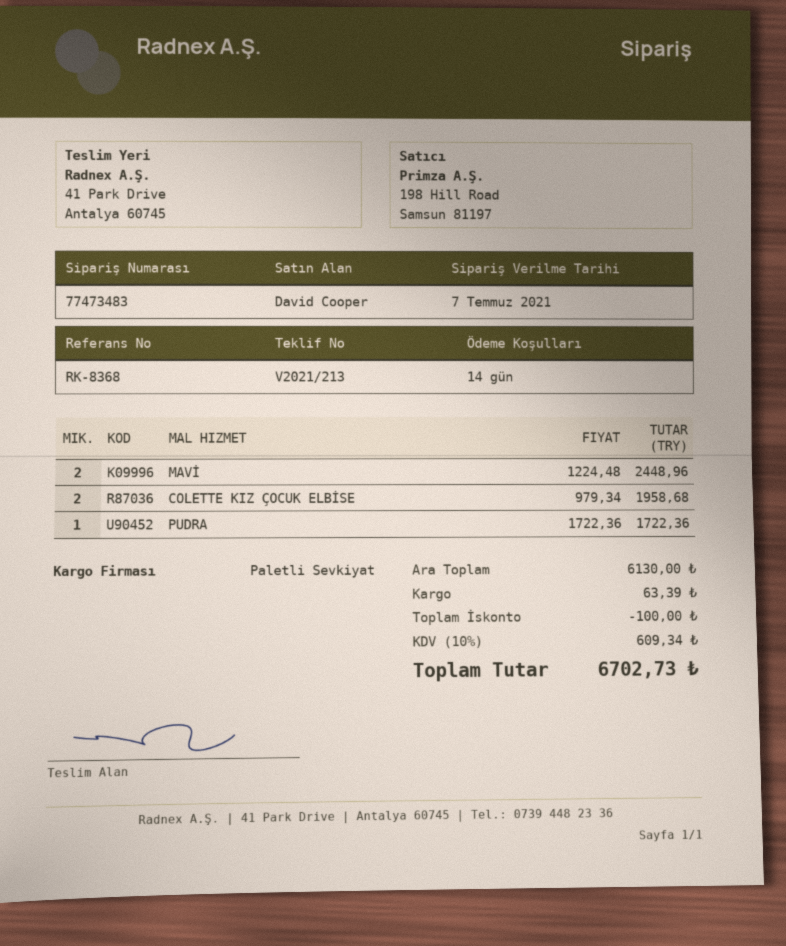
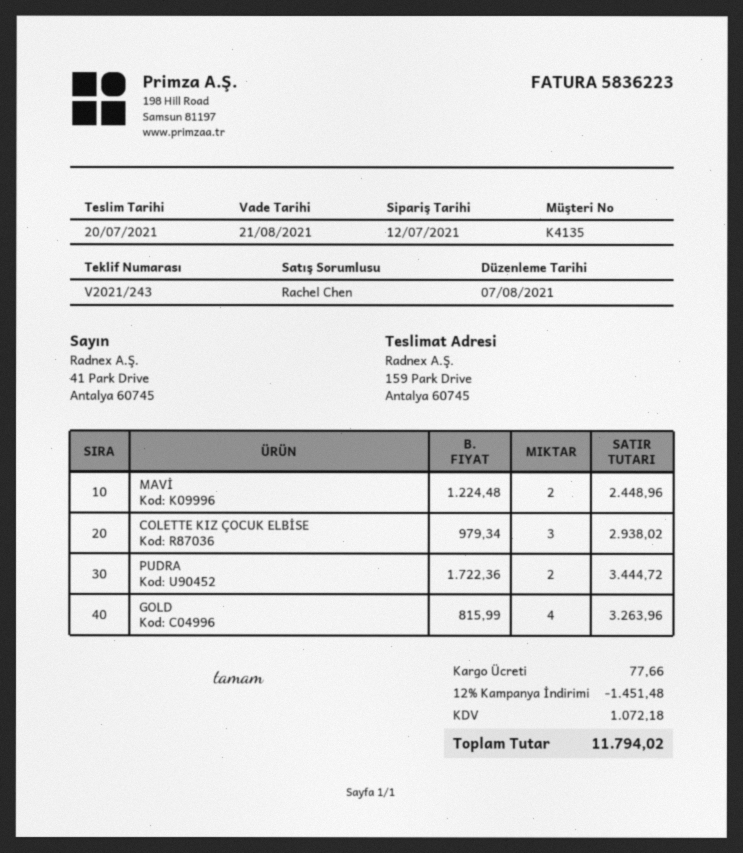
quote number: V2021/213 -> V2021/243
order date: 2021-07-07 -> 2021-07-12
ship to: 41 Park Drive, Antalya 60745 -> 159 Park Drive, Antalya 60745
COLETTE KIZ ÇOCUK ELBİSE: 2 x 979.34 = 1958.68 -> 3 x 979.34 = 2938.02
PUDRA: 1 x 1722.36 = 1722.36 -> 2 x 1722.36 = 3444.72
GOLD: none -> 4 x 815.99 = 3263.96
discount: 100.00 -> 1451.48
shipping: 63.39 -> 77.66
tax: 609.34 -> 1072.18
total: 6702.73 -> 11794.02

